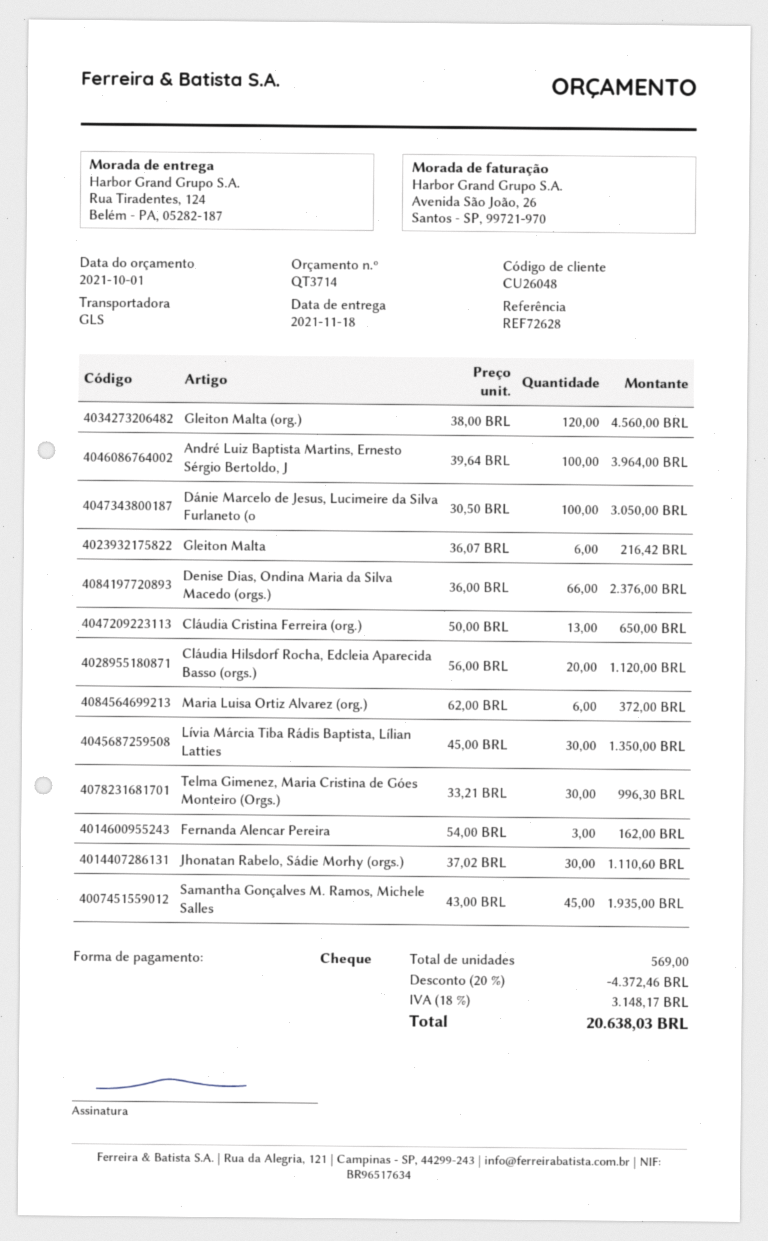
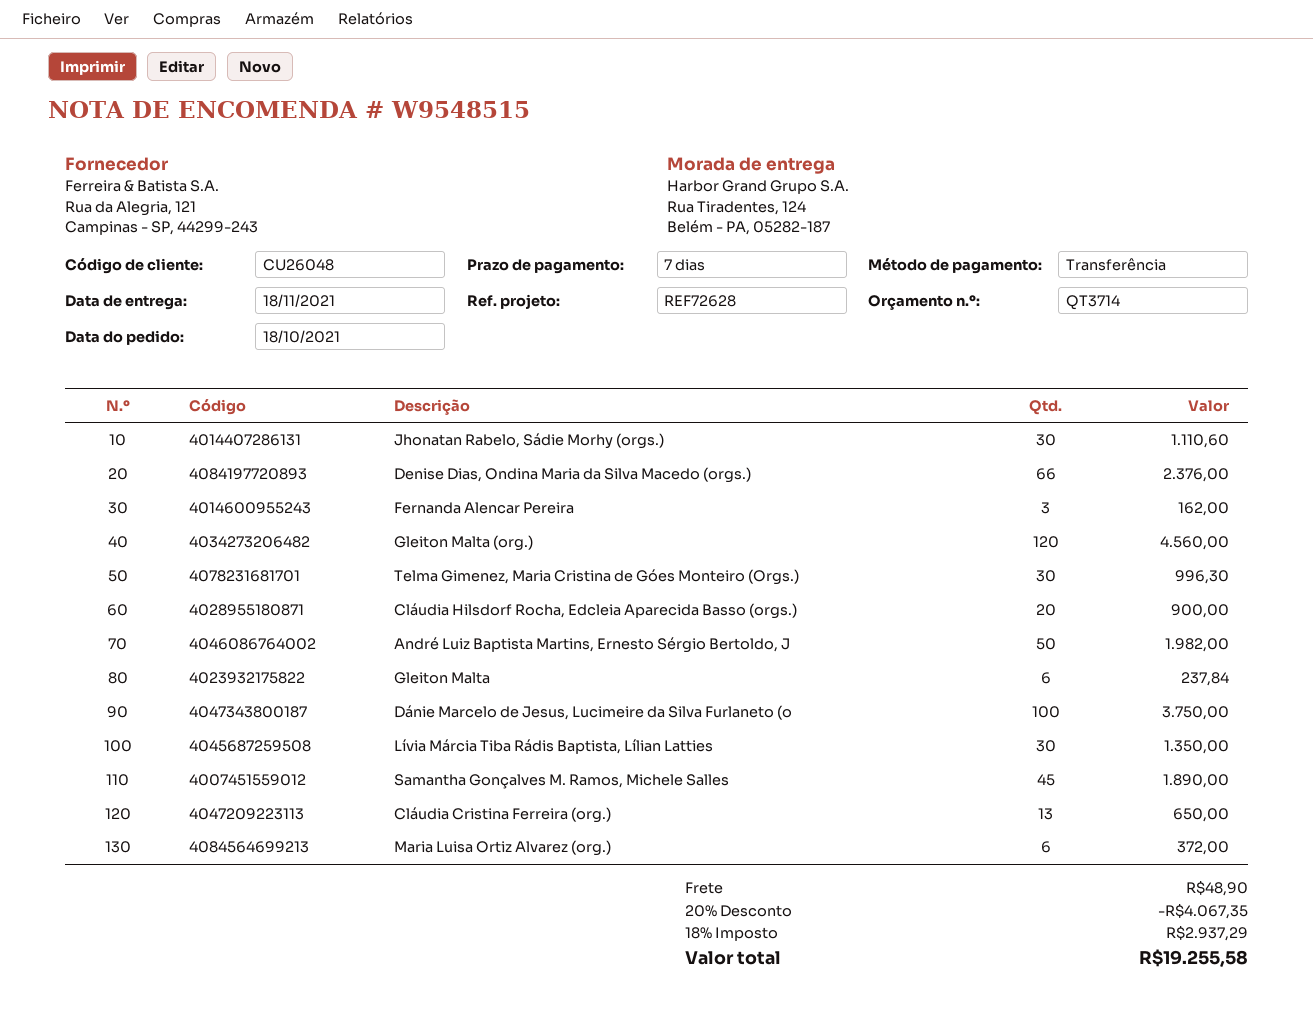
payment method: cheque -> bank transfer
André Luiz Baptista Martins, Ernesto Sérgio Bertoldo, J: 100 for 3964.00 -> 50 for 1982.00
Dánie Marcelo de Jesus, Lucimeire da Silva Furlaneto (o: 100 for 3050.00 -> 100 for 3750.00
Gleiton Malta: 6 for 216.42 -> 6 for 237.84
Cláudia Hilsdorf Rocha, Edcleia Aparecida Basso (orgs.): 20 for 1120.00 -> 20 for 900.00
Samantha Gonçalves M. Ramos, Michele Salles: 45 for 1935.00 -> 45 for 1890.00
discount: 20% = 4372.46 -> 20% = 4067.35
shipping: none -> 48.90
tax: 18% = 3148.17 -> 18% = 2937.29
total: 20638.03 -> 19255.58

